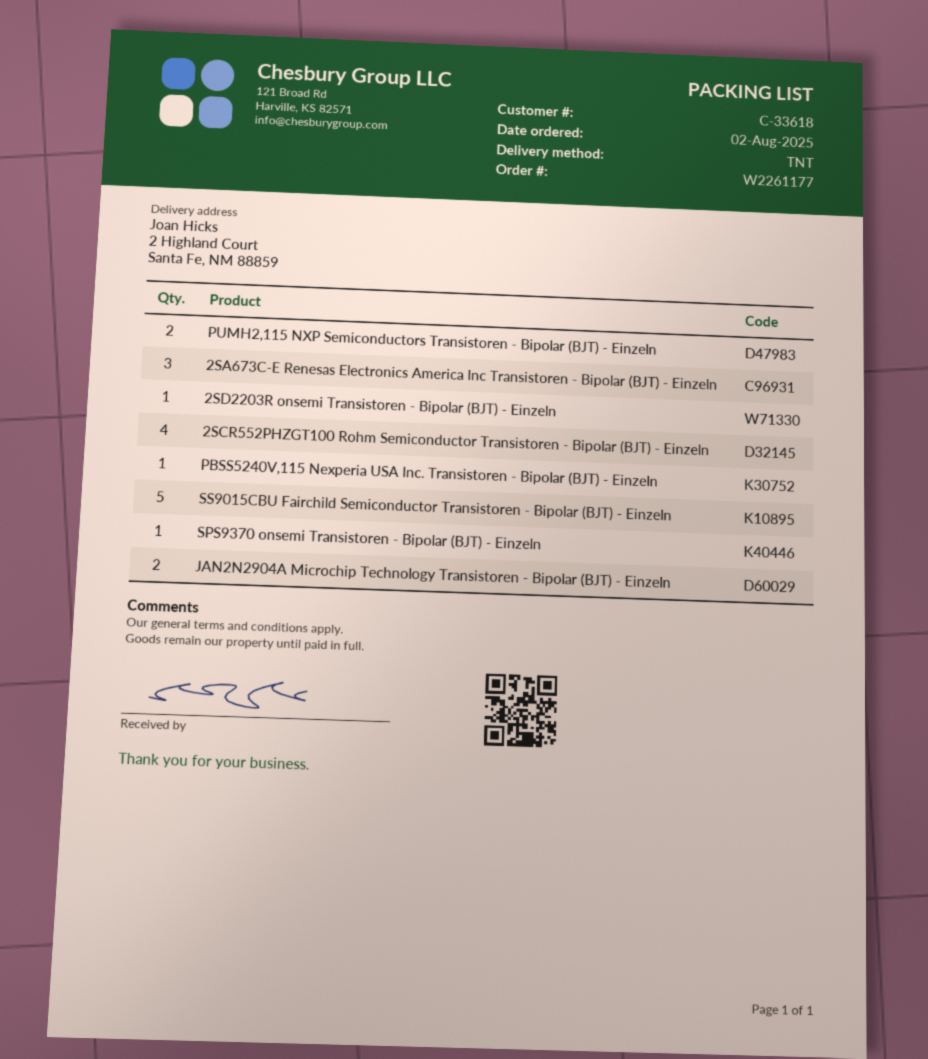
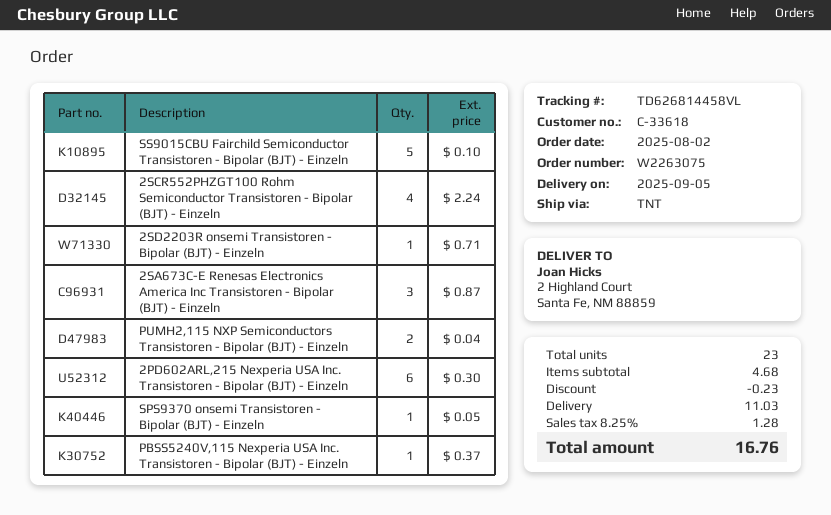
order number: W2261177 -> W2263075
JAN2N2904A Microchip Technology Transistoren - Bipolar (BJT) - Einzeln: 2 -> none
2PD602ARL,215 Nexperia USA Inc. Transistoren - Bipolar (BJT) - Einzeln: none -> 6

